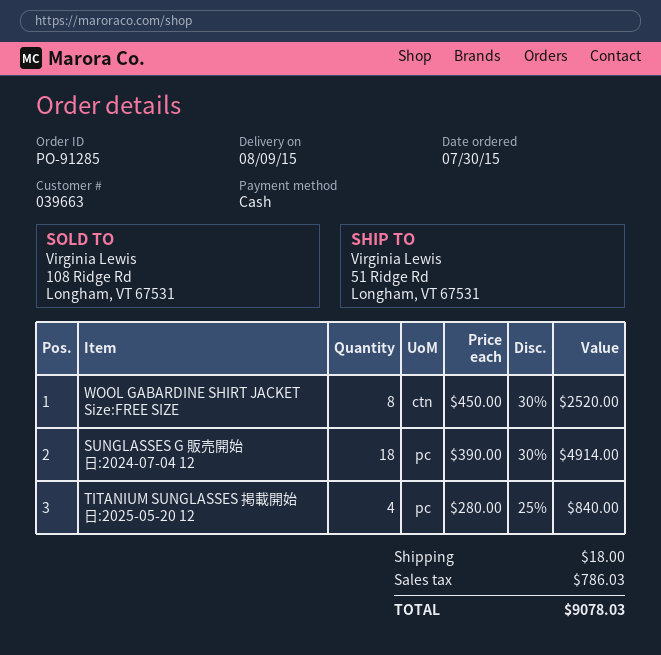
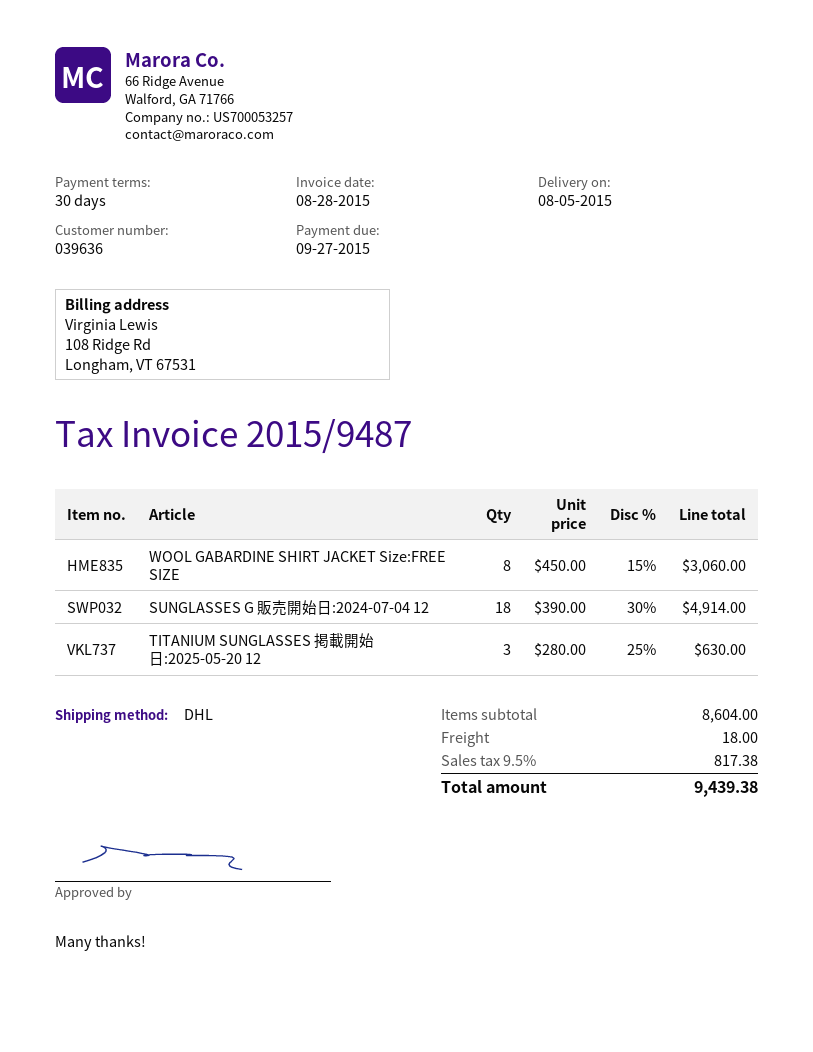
delivery date: 2015-08-09 -> 2015-08-05
customer number: 039663 -> 039636
WOOL GABARDINE SHIRT JACKET Size:FREE SIZE: 8 x 450.00 - 30% = 2520.00 -> 8 x 450.00 - 15% = 3060.00
TITANIUM SUNGLASSES 掲載開始日:2025-05-20 12: 4 x 280.00 - 25% = 840.00 -> 3 x 280.00 - 25% = 630.00
tax: 786.03 -> 817.38
total: 9078.03 -> 9439.38

